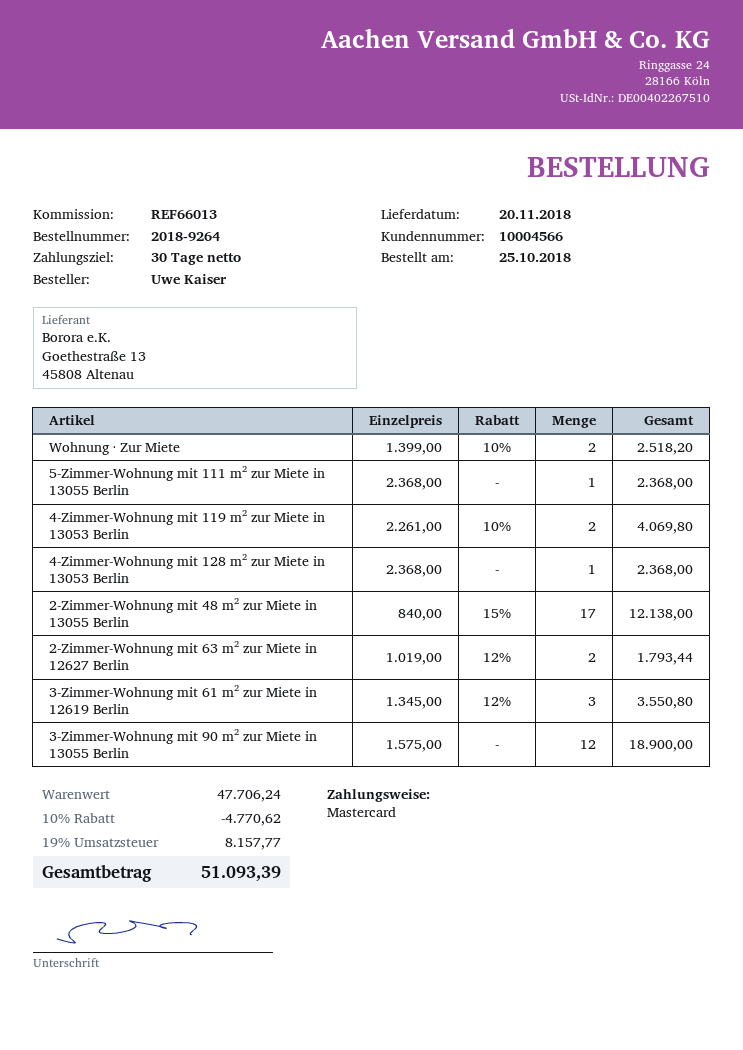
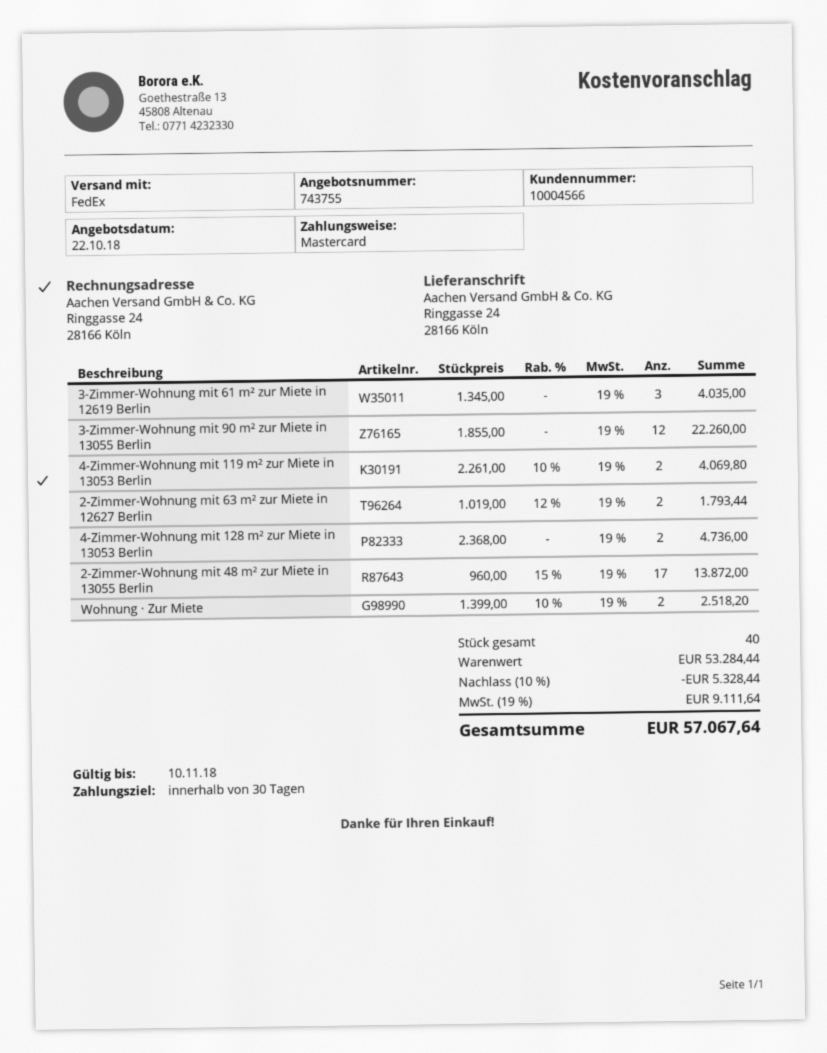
5-Zimmer-Wohnung mit 111 m² zur Miete in 13055 Berlin: 1 x 2368.00 = 2368.00 -> none
4-Zimmer-Wohnung mit 128 m² zur Miete in 13053 Berlin: 1 x 2368.00 = 2368.00 -> 2 x 2368.00 = 4736.00
2-Zimmer-Wohnung mit 48 m² zur Miete in 13055 Berlin: 17 x 840.00 - 15% = 12138.00 -> 17 x 960.00 - 15% = 13872.00
3-Zimmer-Wohnung mit 61 m² zur Miete in 12619 Berlin: 3 x 1345.00 - 12% = 3550.80 -> 3 x 1345.00 = 4035.00
3-Zimmer-Wohnung mit 90 m² zur Miete in 13055 Berlin: 12 x 1575.00 = 18900.00 -> 12 x 1855.00 = 22260.00
subtotal: 47706.24 -> 53284.44
discount: 10% = 4770.62 -> 10% = 5328.44
tax: 19% = 8157.77 -> 19% = 9111.64
total: 51093.39 -> 57067.64

